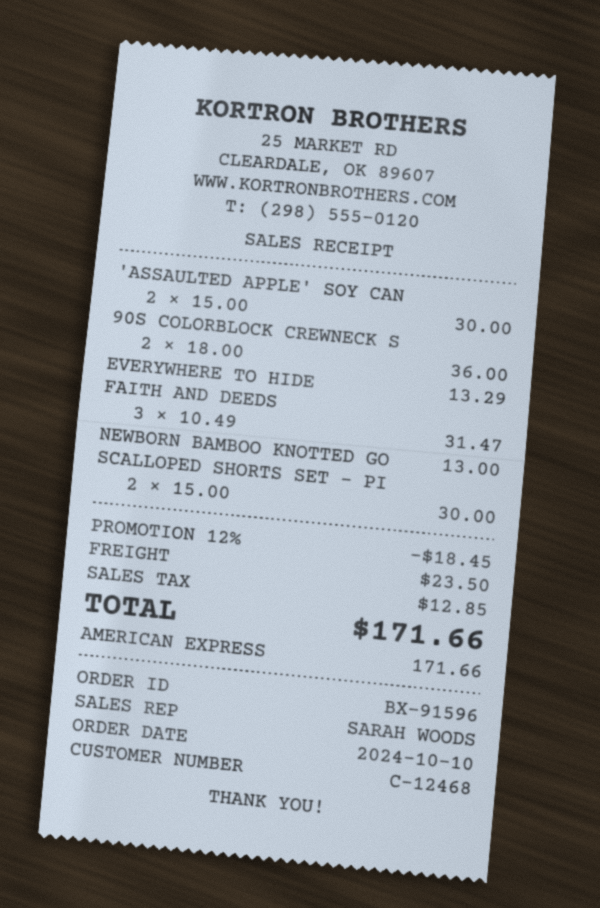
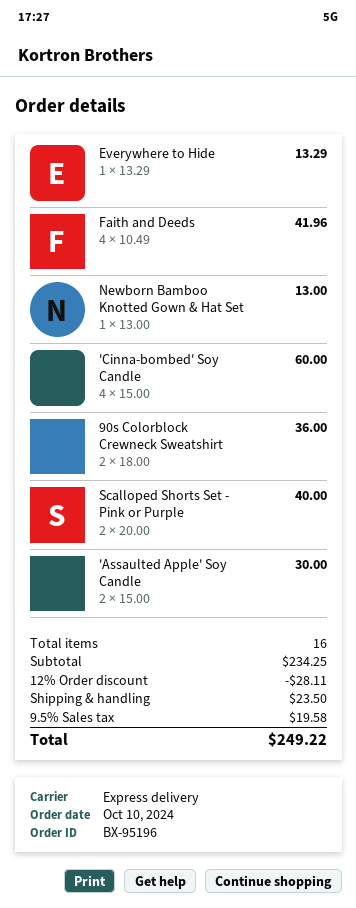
order number: BX-91596 -> BX-95196
FAITH AND DEEDS: 3 x 10.49 = 31.47 -> 4 x 10.49 = 41.96
SCALLOPED SHORTS SET - PI: 2 x 15.00 = 30.00 -> 2 x 20.00 = 40.00
'Cinna-bombed' Soy Candle: none -> 4 x 15.00 = 60.00
discount: 12% = 18.45 -> 12% = 28.11
tax: 12.85 -> 19.58
total: 171.66 -> 249.22

